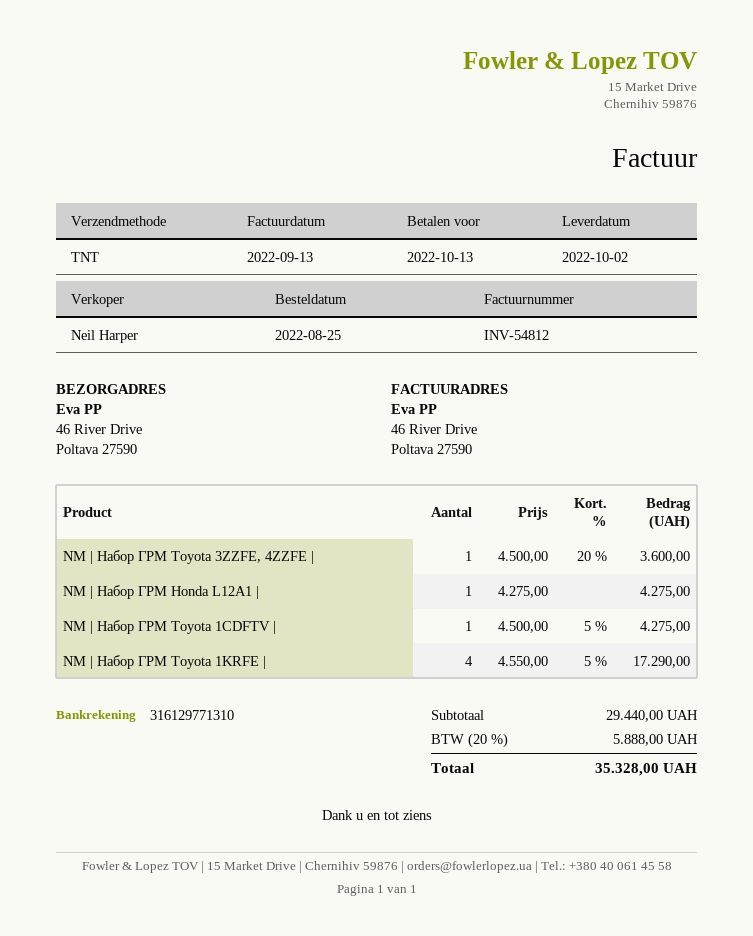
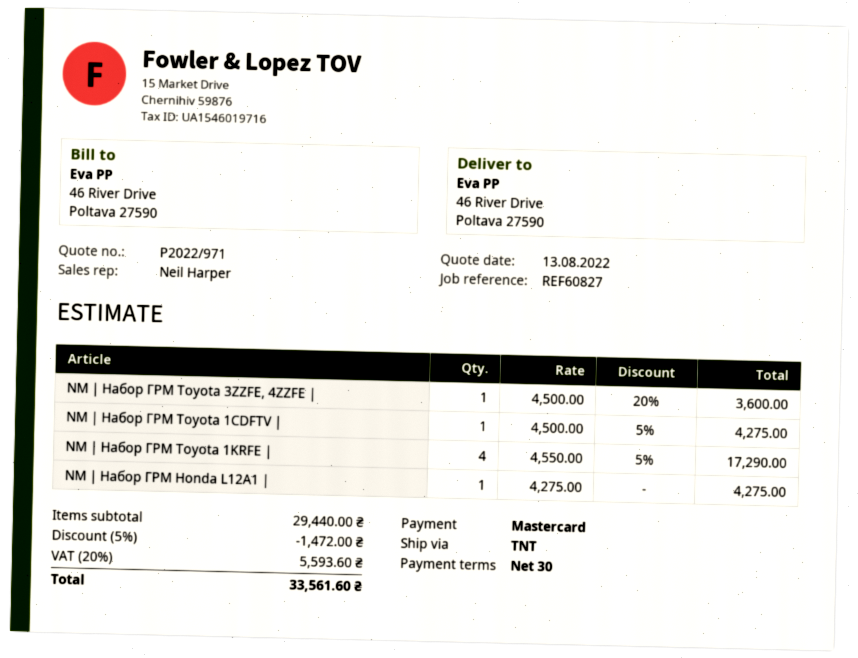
discount: none -> 5% = 1472.00
tax: 20% = 5888.00 -> 20% = 5593.60
total: 35328.00 -> 33561.60

